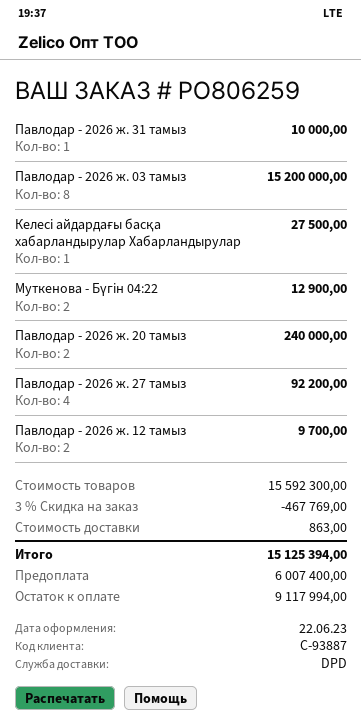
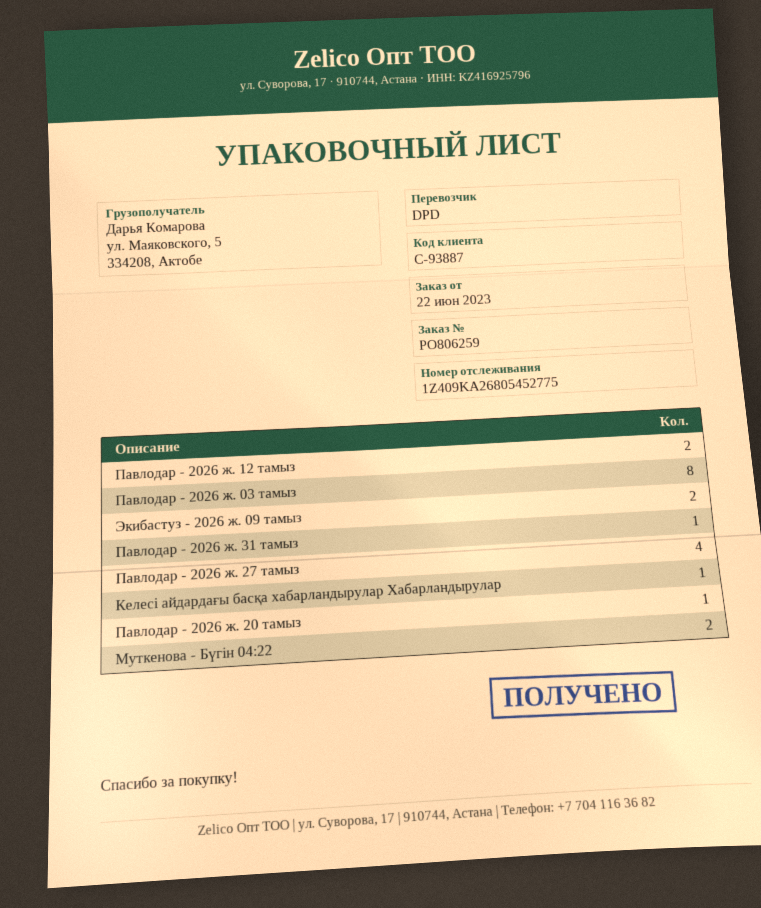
Павлодар - 2026 ж. 20 тамыз: 2 -> 1
Экибастуз - 2026 ж. 09 тамыз: none -> 2

